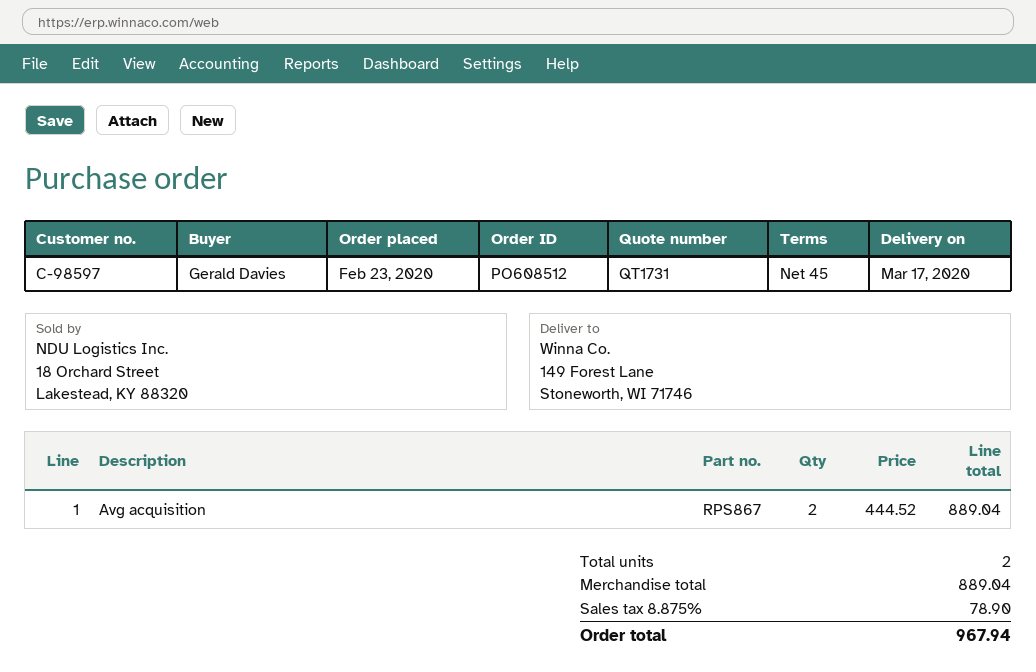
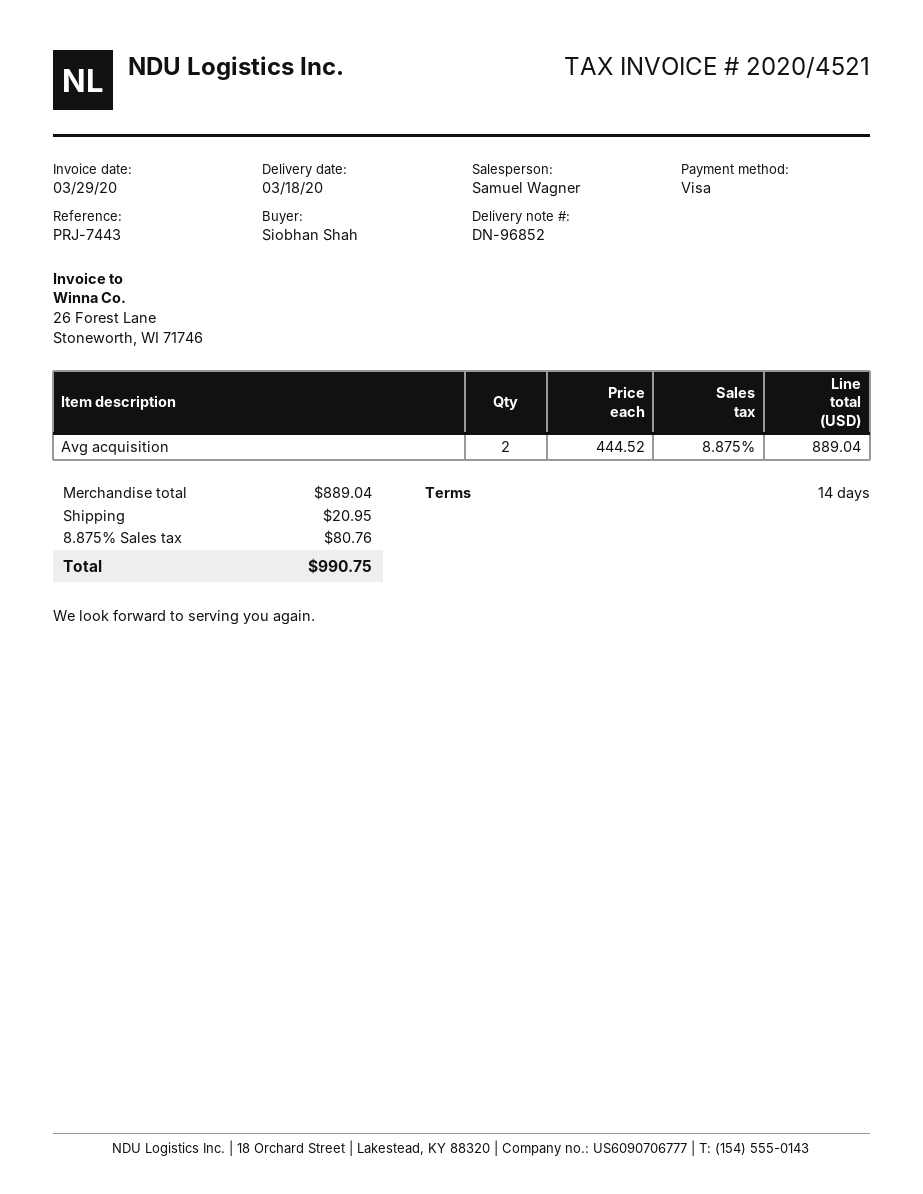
delivery date: 2020-03-17 -> 2020-03-18
payment terms: 45 days -> 14 days
ordered by: Gerald Davies -> Siobhan Shah
shipping: none -> 20.95
tax: 8.875% = 78.90 -> 8.875% = 80.76
total: 967.94 -> 990.75

